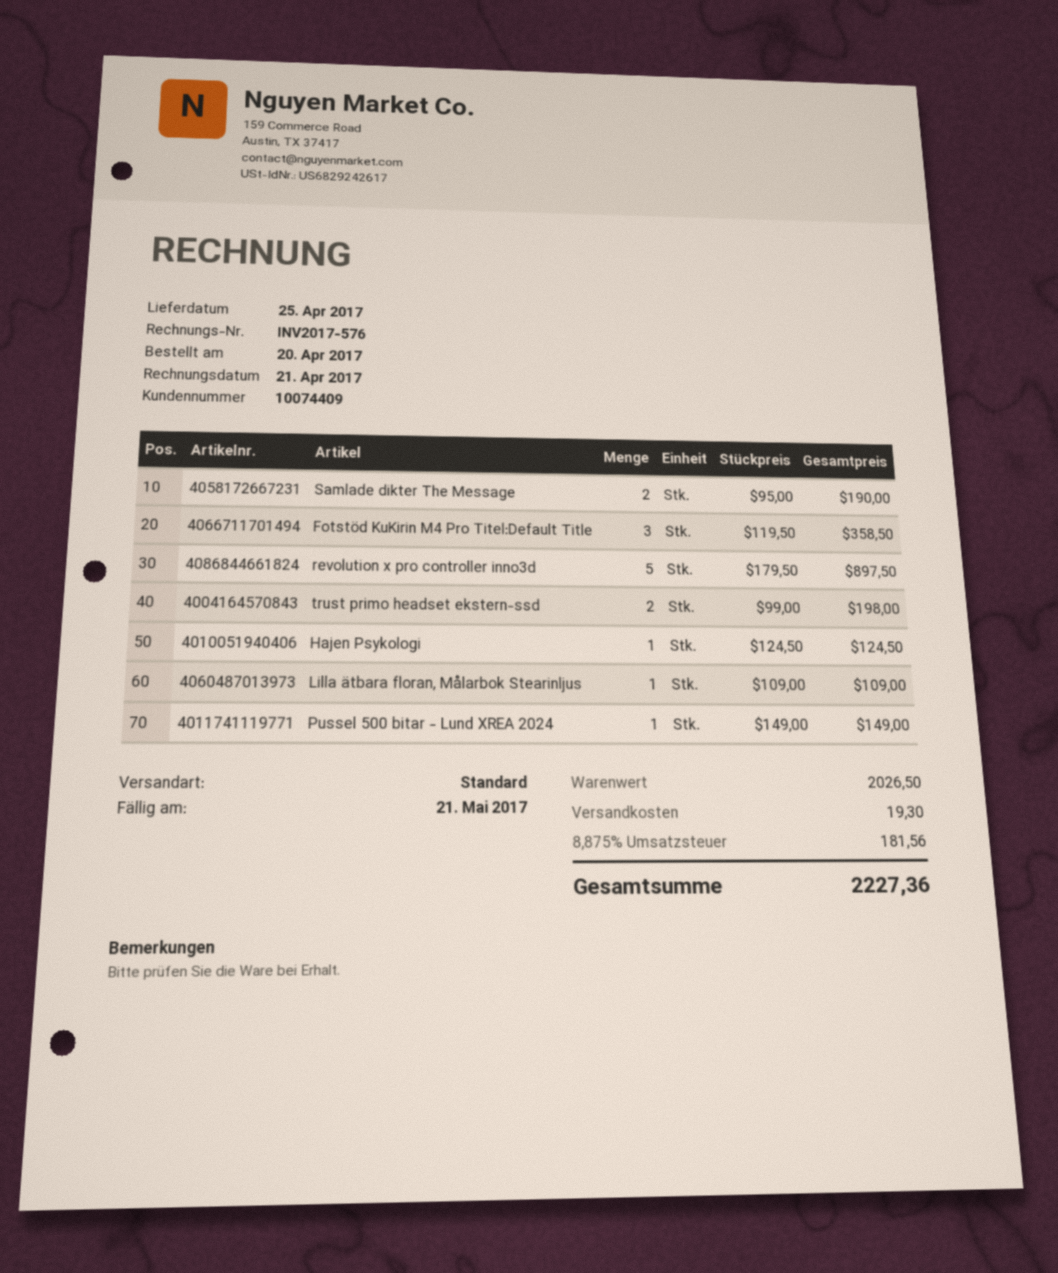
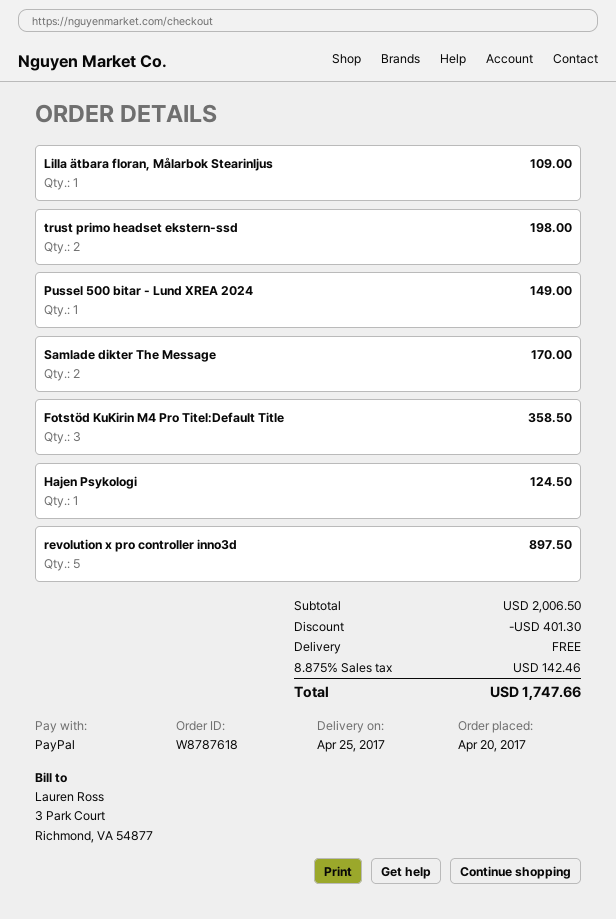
Samlade dikter The Message: 2 for 190.00 -> 2 for 170.00
subtotal: 2026.50 -> 2006.50
discount: none -> 401.30
shipping: 19.30 -> 0.00
tax: 8.875% = 181.56 -> 8.875% = 142.46
total: 2227.36 -> 1747.66

